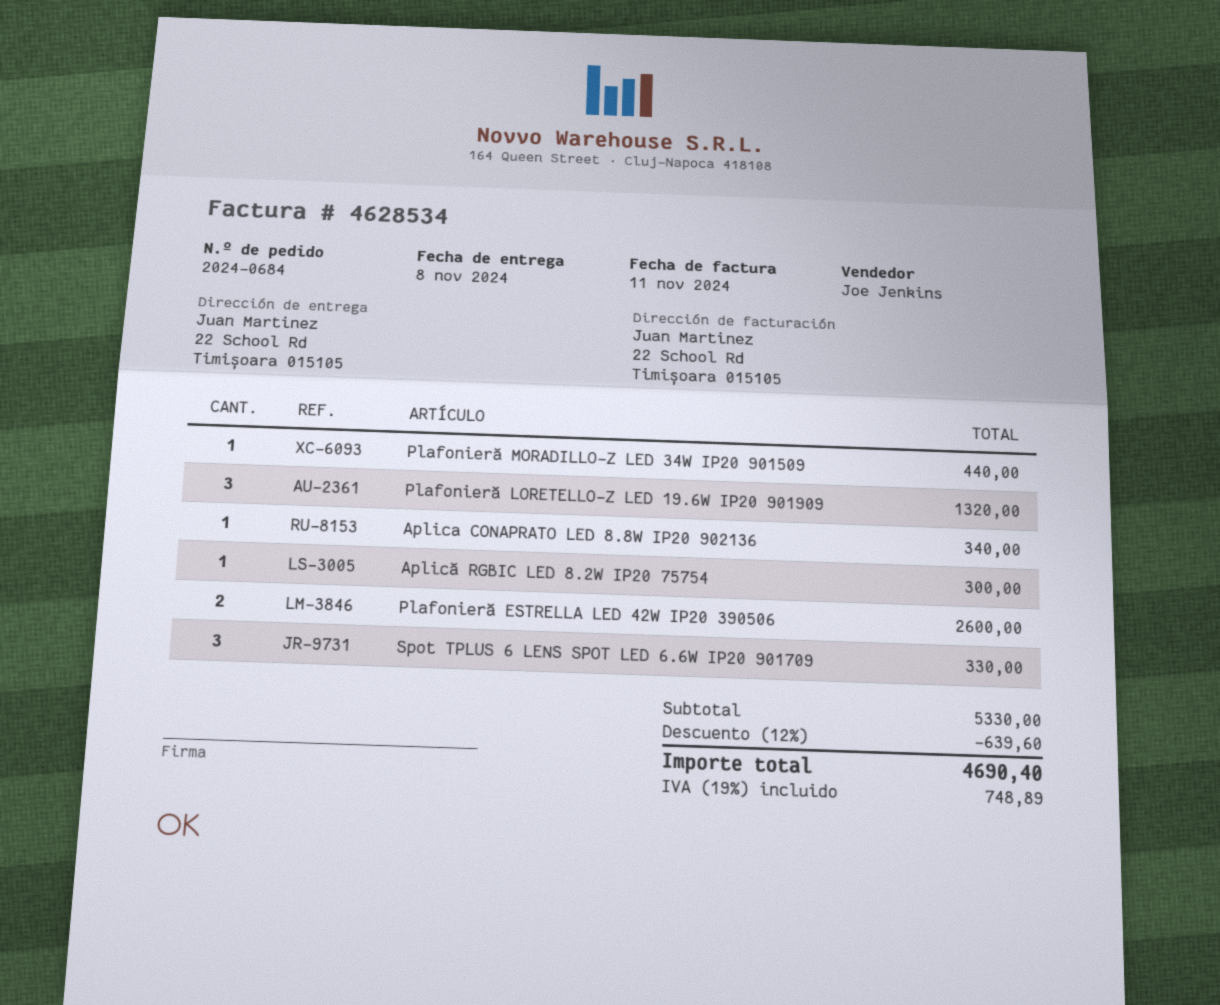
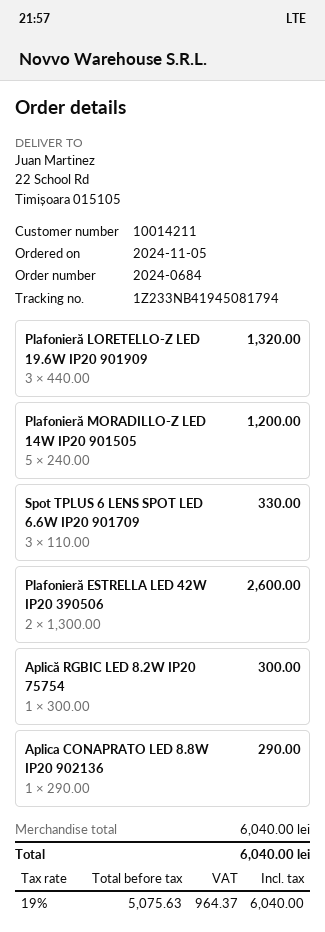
Plafonieră MORADILLO-Z LED 34W IP20 901509: 1 for 440.00 -> none
Aplica CONAPRATO LED 8.8W IP20 902136: 1 for 340.00 -> 1 for 290.00
Plafonieră MORADILLO-Z LED 14W IP20 901505: none -> 5 for 1200.00
subtotal: 5330.00 -> 6040.00
discount: 12% = 639.60 -> none
tax: 19% = 748.89 -> 19% = 964.37
total: 4690.40 -> 6040.00

